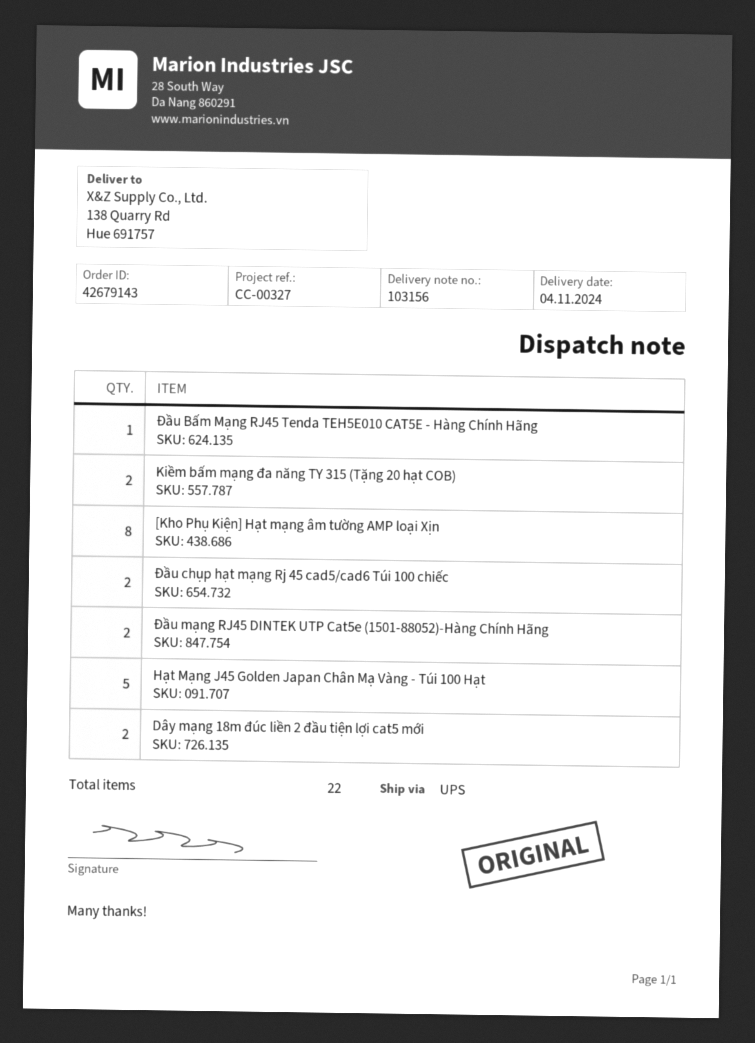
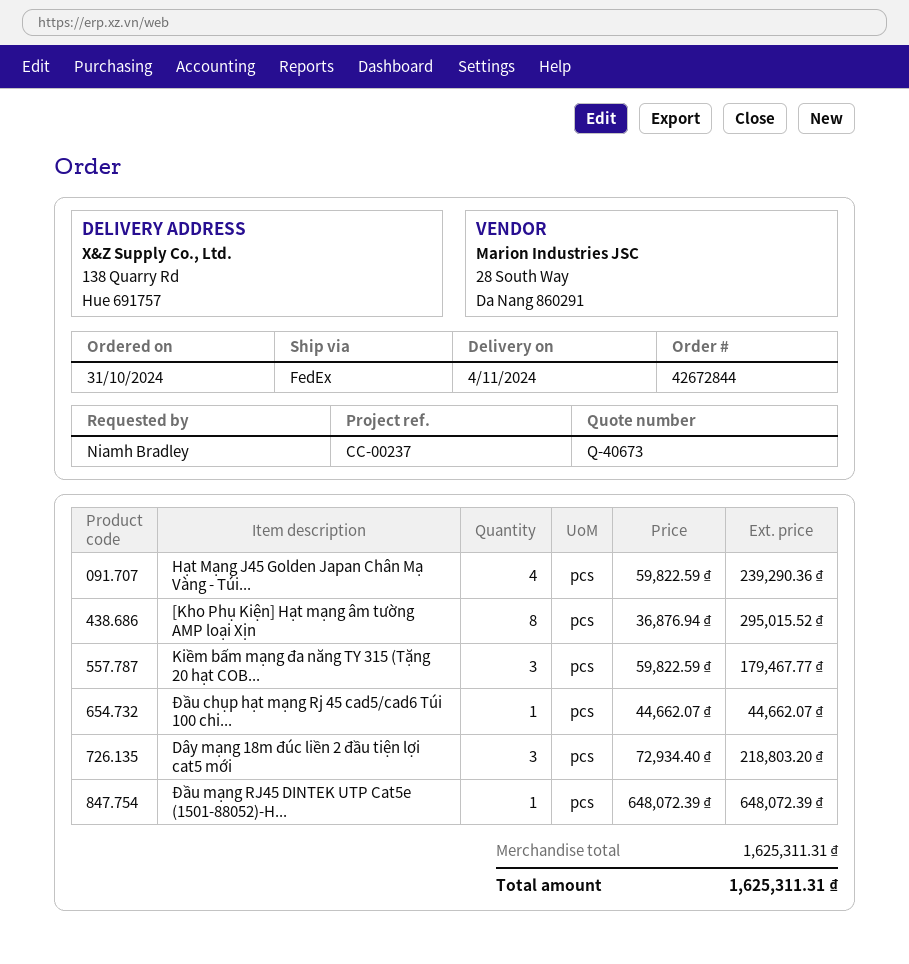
order number: 42679143 -> 42672844
reference: CC-00327 -> CC-00237
shipping method: UPS -> FedEx
Đầu Bấm Mạng RJ45 Tenda TEH5E010 CAT5E - Hàng Chính Hãng: 1 -> none
Kiềm bấm mạng đa năng TY 315 (Tặng 20 hạt COB): 2 -> 3
Đầu chụp hạt mạng Rj 45 cad5/cad6 Túi 100 chiếc: 2 -> 1
Đầu mạng RJ45 DINTEK UTP Cat5e (1501-88052)-Hàng Chính Hãng: 2 -> 1
Hạt Mạng J45 Golden Japan Chân Mạ Vàng - Túi 100 Hạt: 5 -> 4
Dây mạng 18m đúc liền 2 đầu tiện lợi cat5 mới: 2 -> 3

